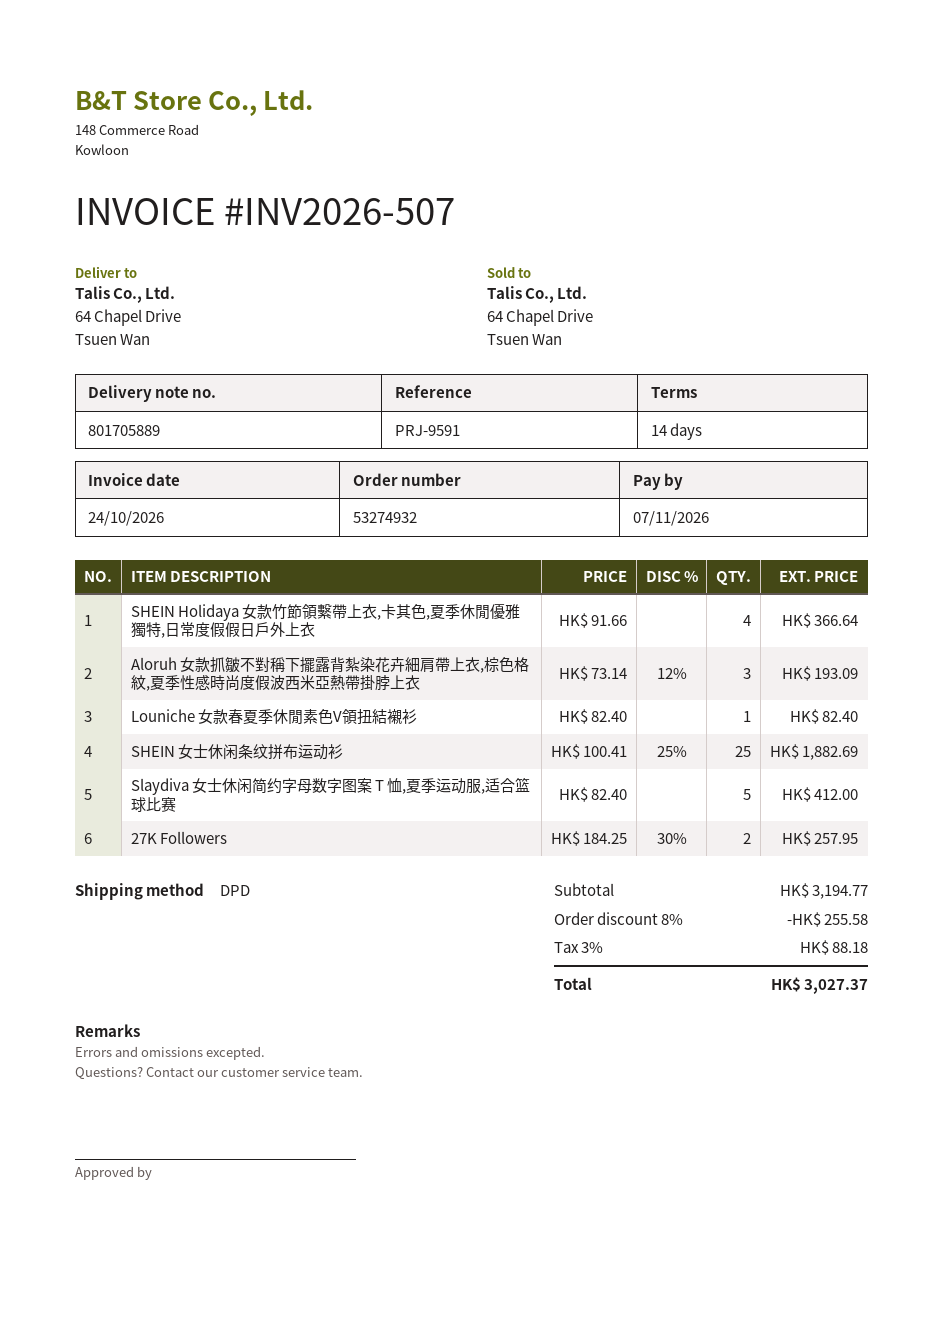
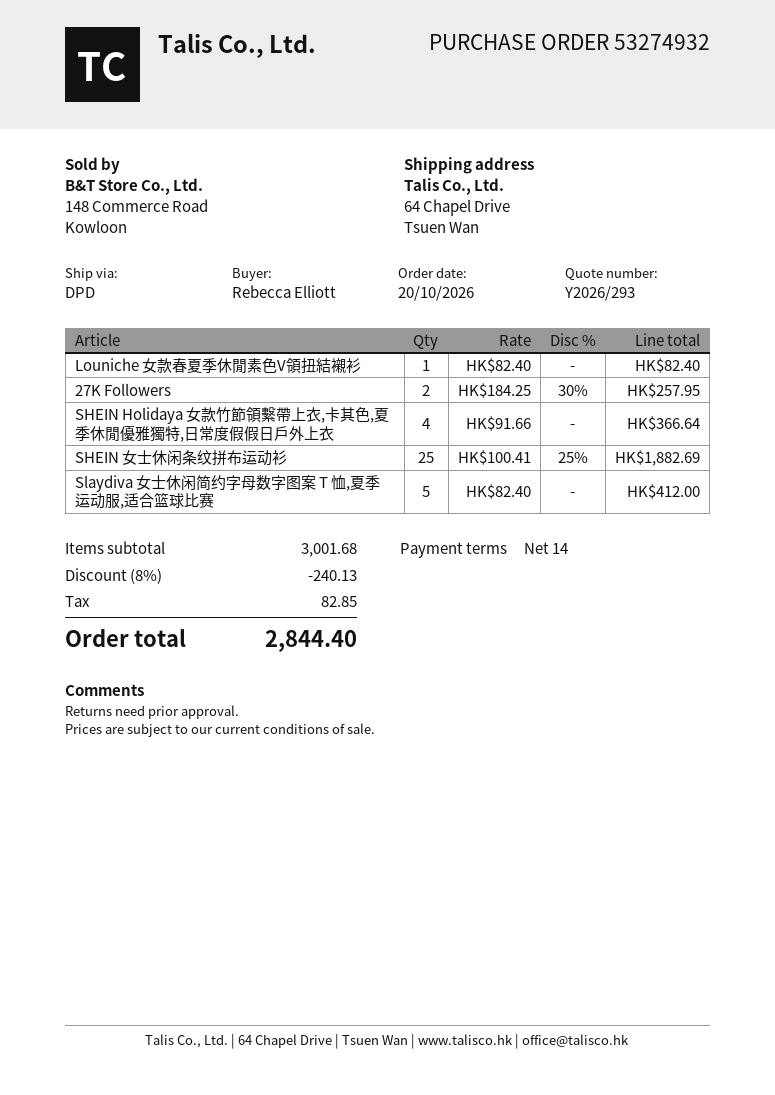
Aloruh 女款抓皺不對稱下擺露背紮染花卉細肩帶上衣,棕色格紋,夏季性感時尚度假波西米亞熱帶掛脖上衣: 3 x 73.14 - 12% = 193.09 -> none
subtotal: 3194.77 -> 3001.68
discount: 8% = 255.58 -> 8% = 240.13
tax: 88.18 -> 82.85
total: 3027.37 -> 2844.40

